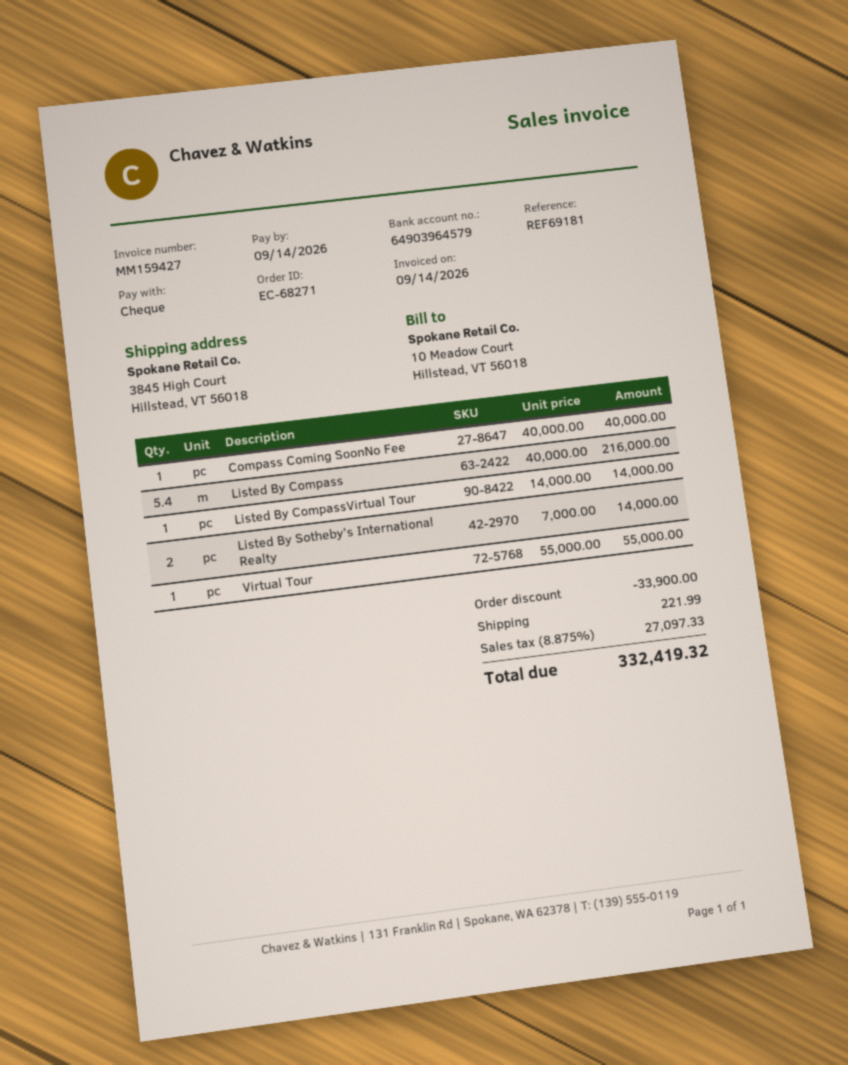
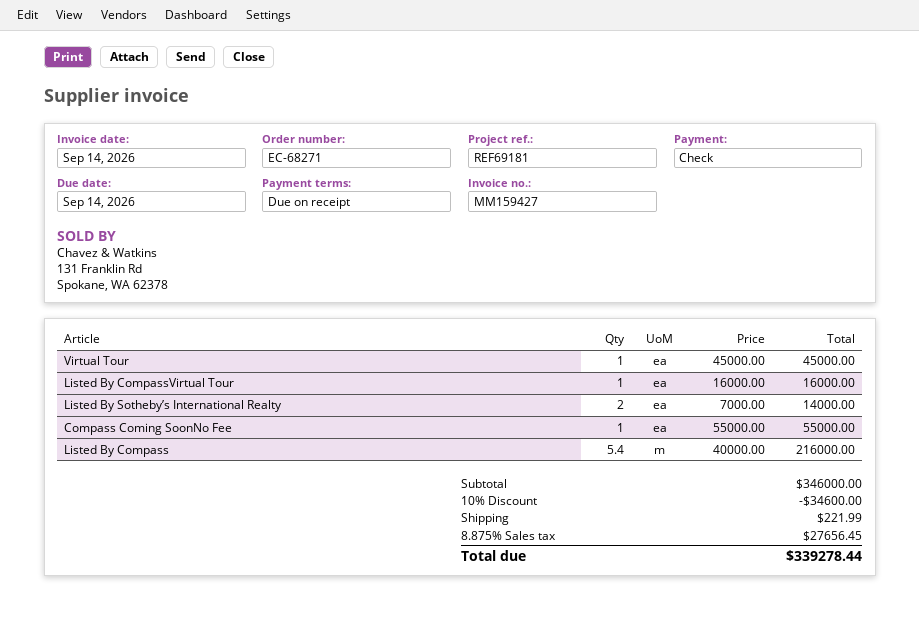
Compass Coming SoonNo Fee: 1 x 40000.00 = 40000.00 -> 1 x 55000.00 = 55000.00
Listed By CompassVirtual Tour: 1 x 14000.00 = 14000.00 -> 1 x 16000.00 = 16000.00
Virtual Tour: 1 x 55000.00 = 55000.00 -> 1 x 45000.00 = 45000.00
discount: 33900.00 -> 34600.00
tax: 8.875% = 27097.33 -> 8.875% = 27656.45
total: 332419.32 -> 339278.44

